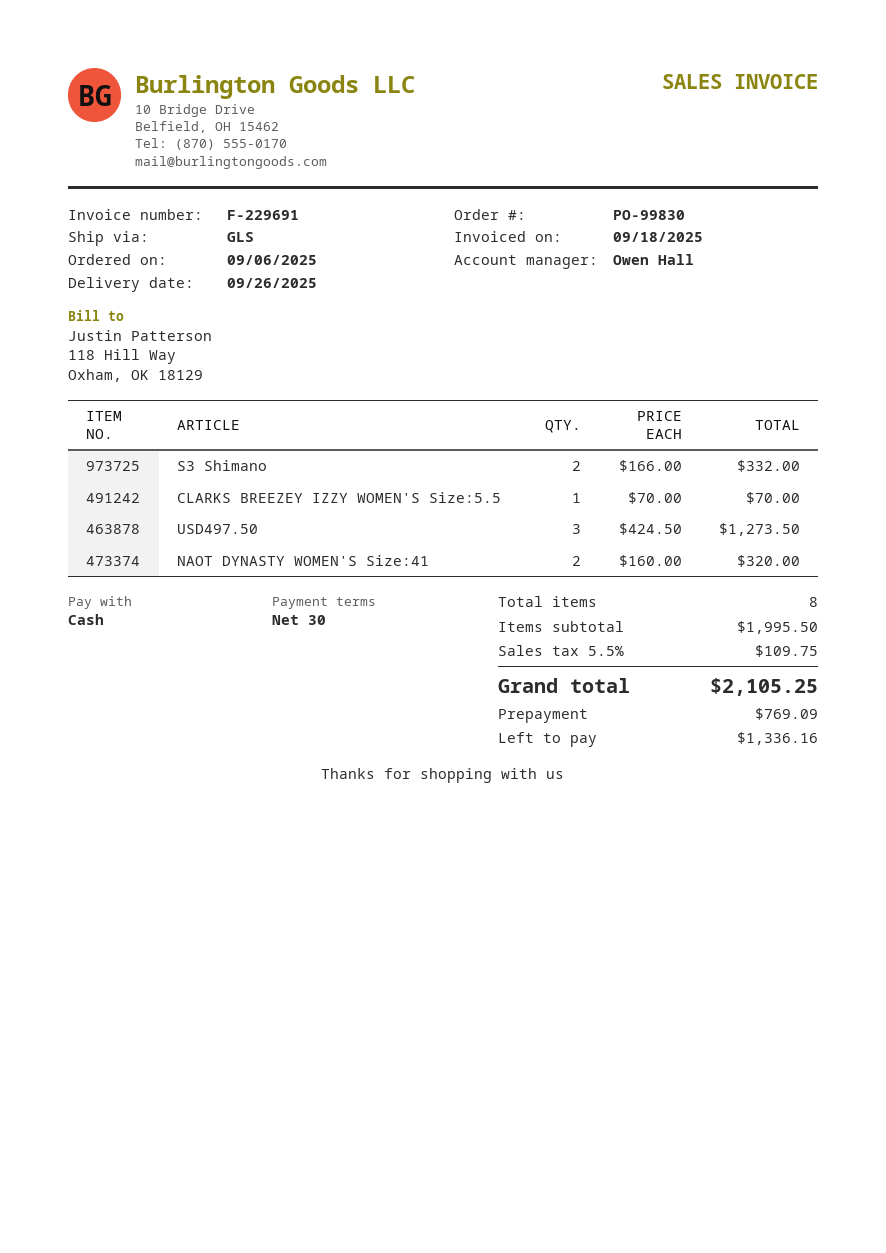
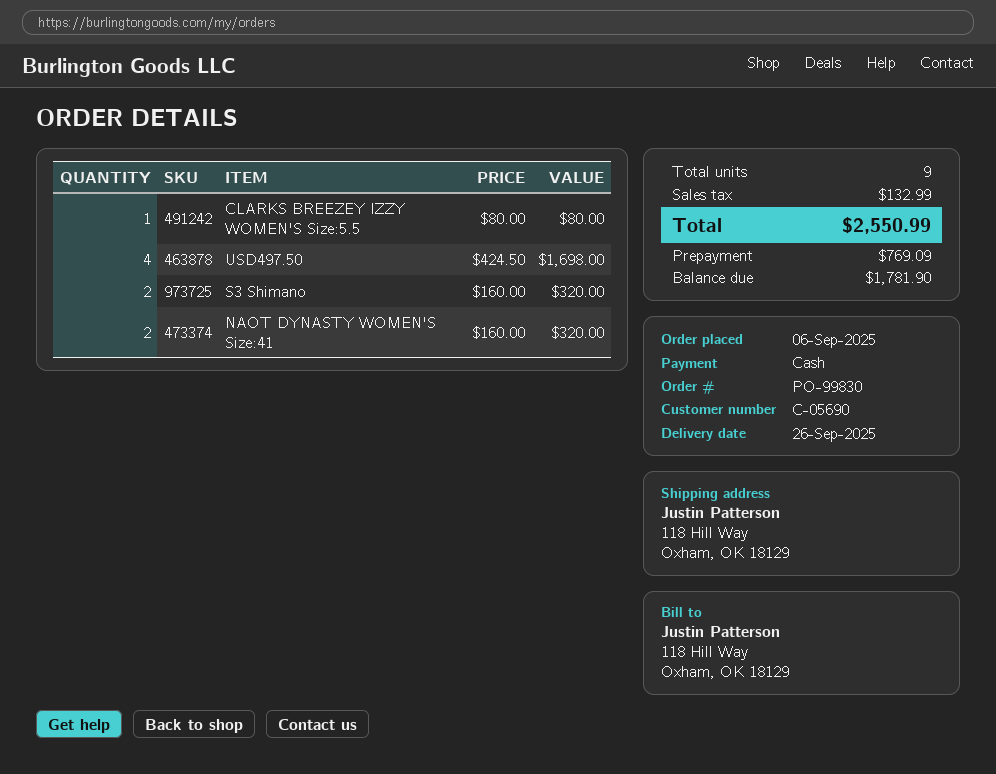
S3 Shimano: 2 x 166.00 = 332.00 -> 2 x 160.00 = 320.00
CLARKS BREEZEY IZZY WOMEN'S Size:5.5: 1 x 70.00 = 70.00 -> 1 x 80.00 = 80.00
USD497.50: 3 x 424.50 = 1273.50 -> 4 x 424.50 = 1698.00
total quantity: 8 -> 9
tax: 109.75 -> 132.99
total: 2105.25 -> 2550.99
balance: 1336.16 -> 1781.90

